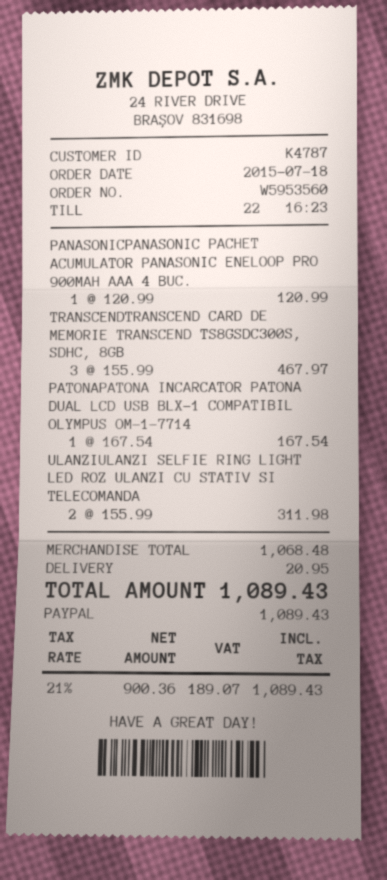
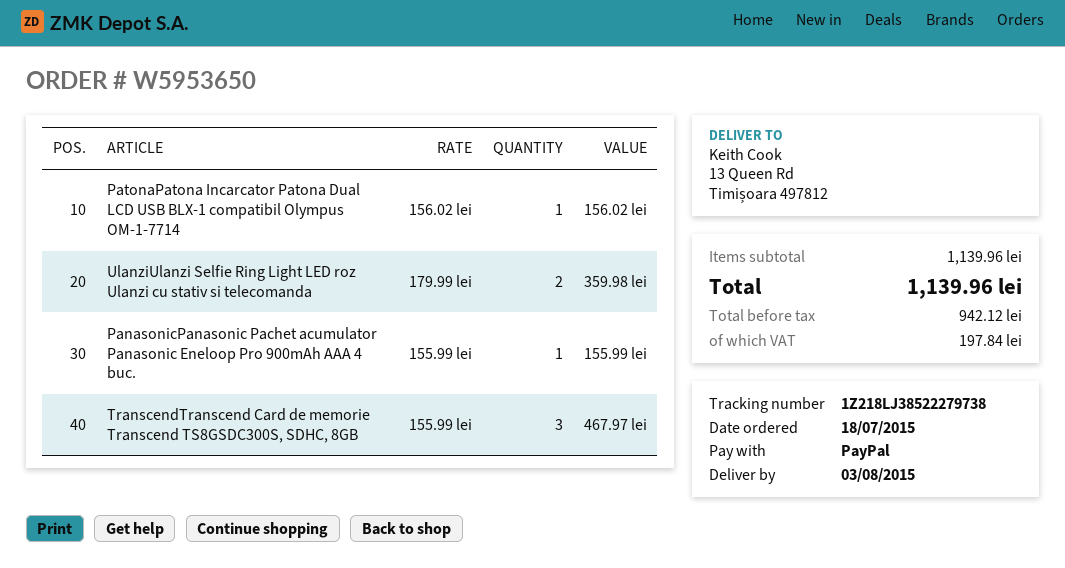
order number: W5953560 -> W5953650
PANASONICPANASONIC PACHET ACUMULATOR PANASONIC ENELOOP PRO 900MAH AAA 4 BUC.: 1 x 120.99 = 120.99 -> 1 x 155.99 = 155.99
PATONAPATONA INCARCATOR PATONA DUAL LCD USB BLX-1 COMPATIBIL OLYMPUS OM-1-7714: 1 x 167.54 = 167.54 -> 1 x 156.02 = 156.02
ULANZIULANZI SELFIE RING LIGHT LED ROZ ULANZI CU STATIV SI TELECOMANDA: 2 x 155.99 = 311.98 -> 2 x 179.99 = 359.98
subtotal: 1068.48 -> 1139.96
shipping: 20.95 -> none
net: 900.36 -> 942.12
tax: 189.07 -> 197.84
total: 1089.43 -> 1139.96

